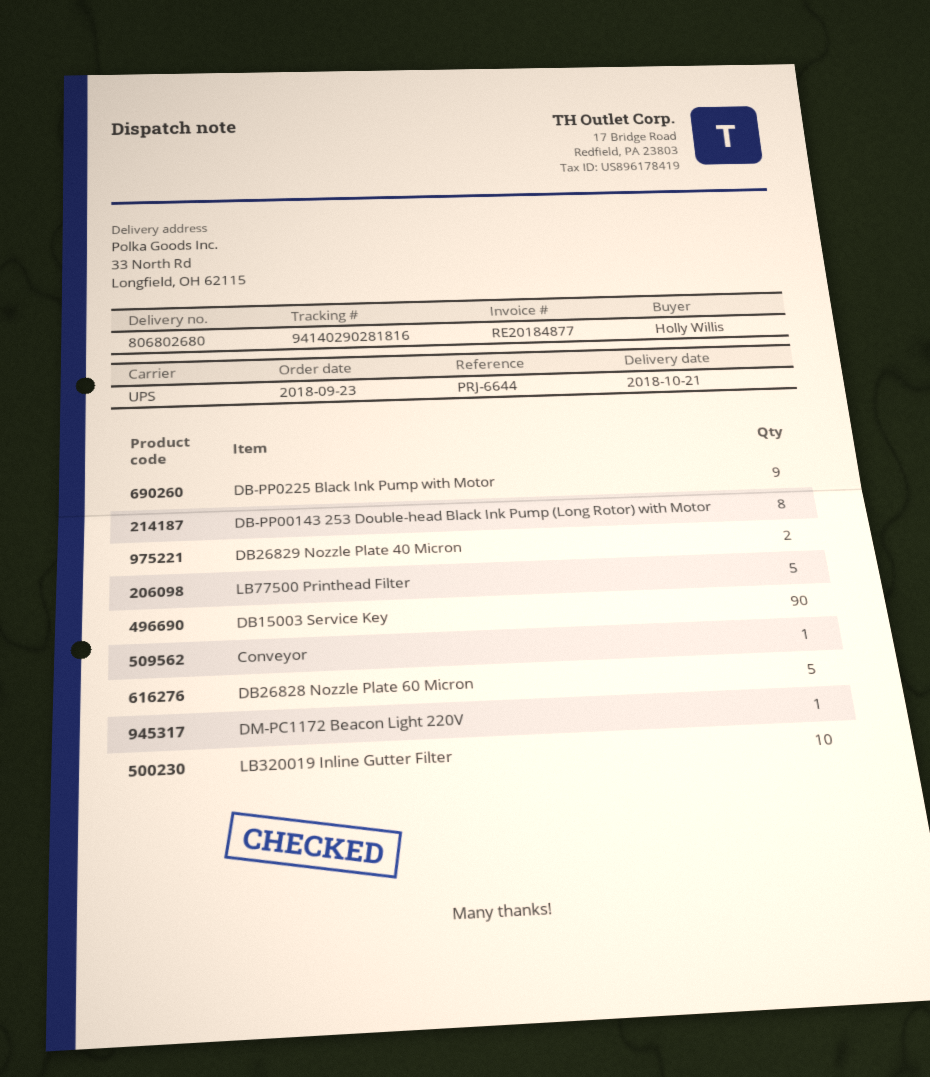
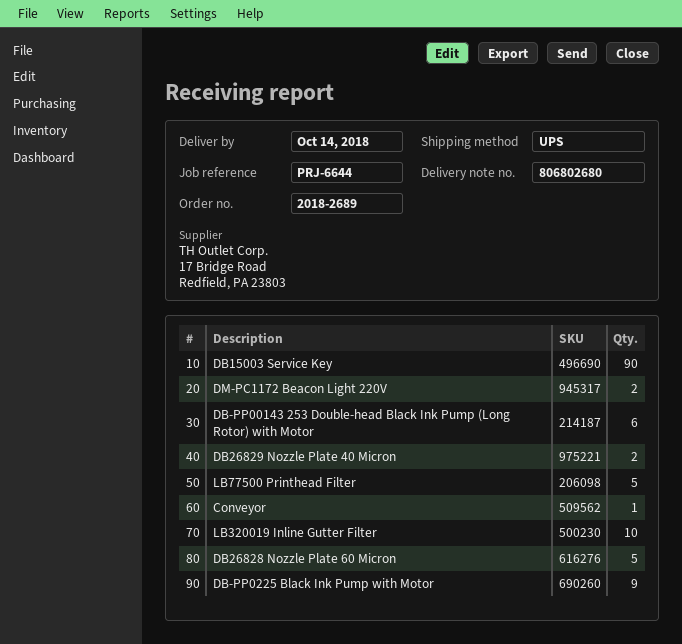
delivery date: 2018-10-21 -> 2018-10-14
DB-PP00143 253 Double-head Black Ink Pump (Long Rotor) with Motor: 8 -> 6
DM-PC1172 Beacon Light 220V: 1 -> 2

